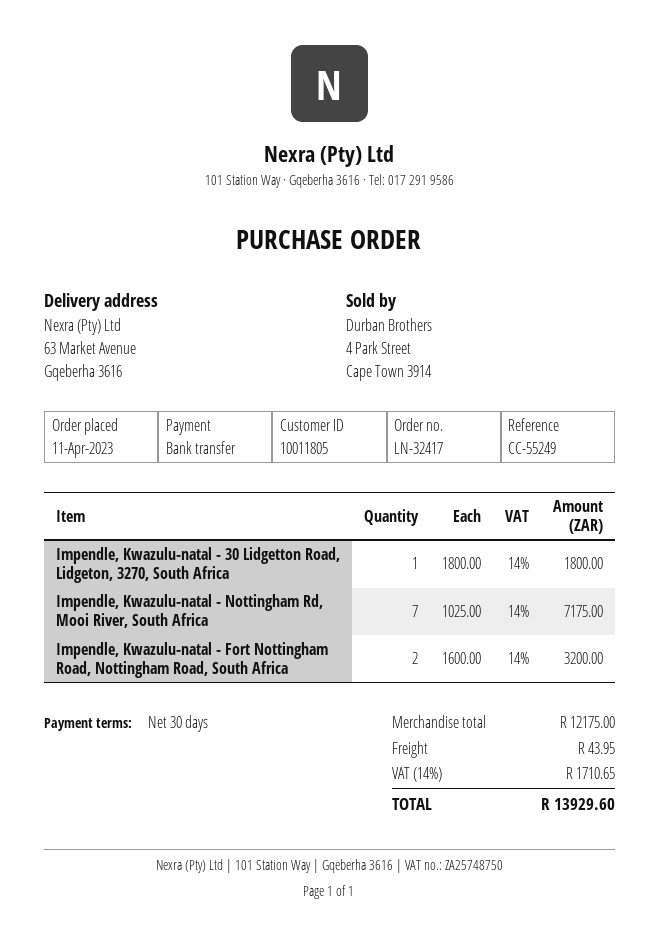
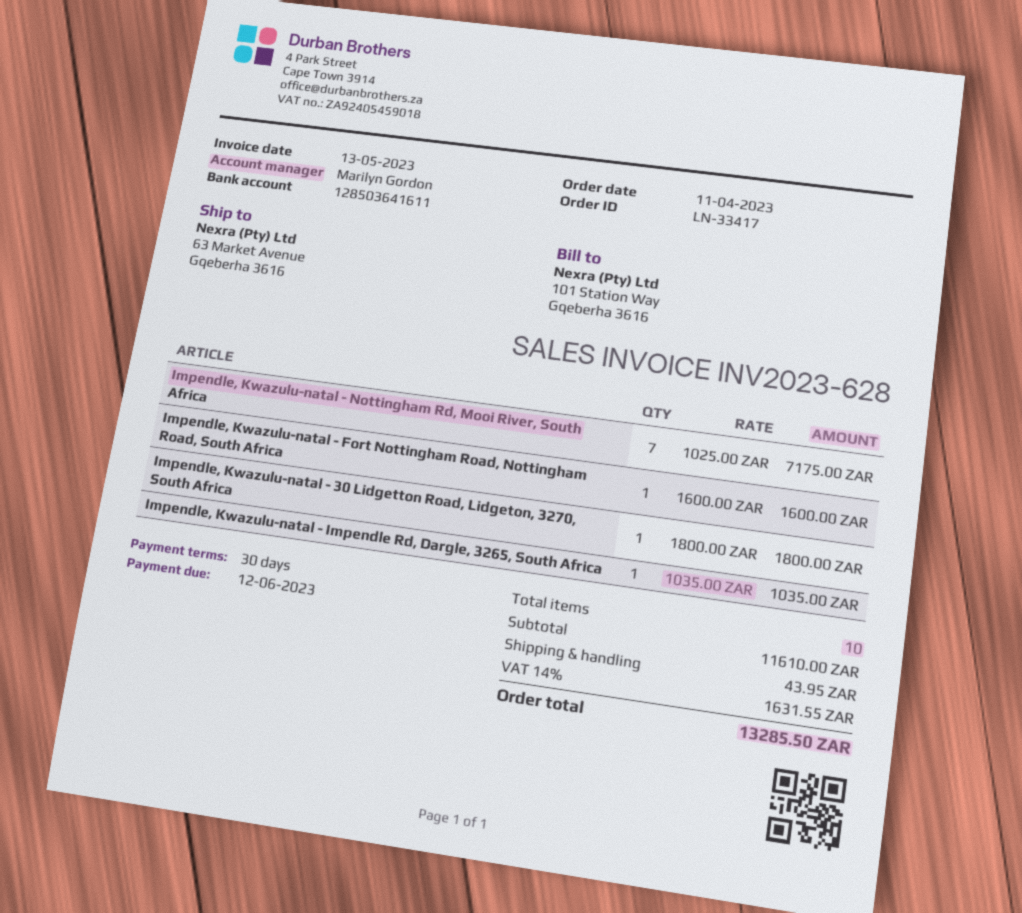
order number: LN-32417 -> LN-33417
Impendle, Kwazulu-natal - Fort Nottingham Road, Nottingham Road, South Africa: 2 x 1600.00 = 3200.00 -> 1 x 1600.00 = 1600.00
Impendle, Kwazulu-natal - Impendle Rd, Dargle, 3265, South Africa: none -> 1 x 1035.00 = 1035.00
subtotal: 12175.00 -> 11610.00
tax: 14% = 1710.65 -> 14% = 1631.55
total: 13929.60 -> 13285.50

